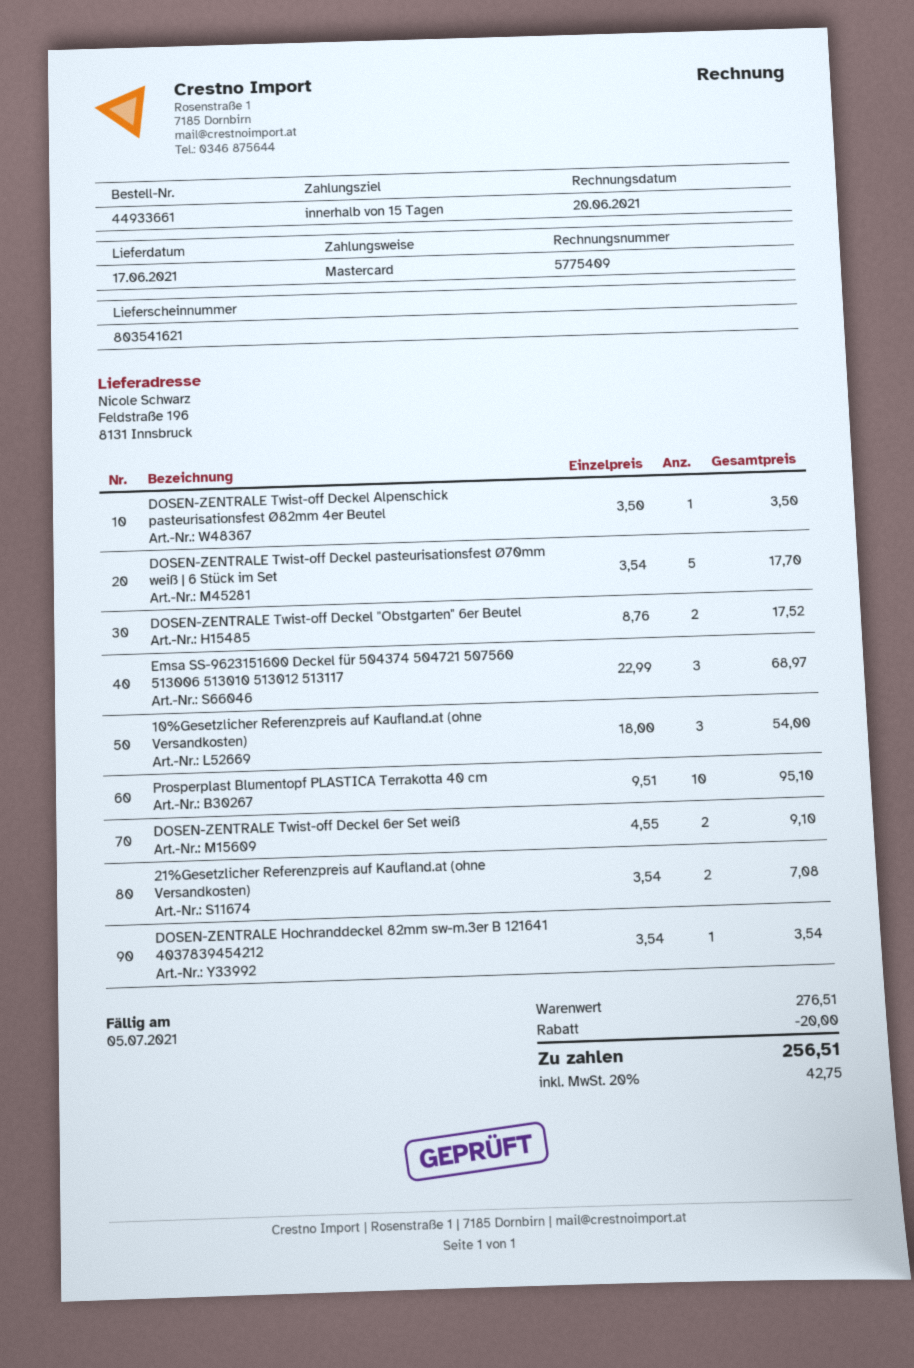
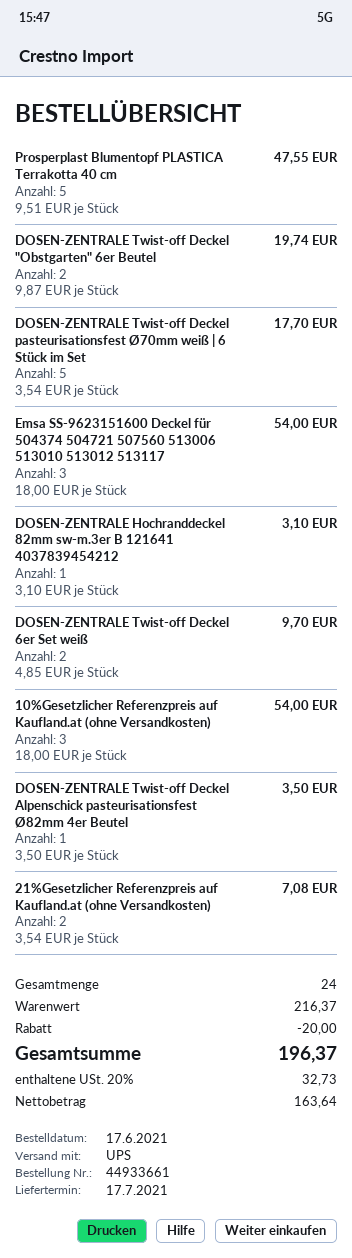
delivery date: 2021-06-17 -> 2021-07-17
DOSEN-ZENTRALE Twist-off Deckel "Obstgarten" 6er Beutel: 2 x 8.76 = 17.52 -> 2 x 9.87 = 19.74
Emsa SS-9623151600 Deckel für 504374 504721 507560 513006 513010 513012 513117: 3 x 22.99 = 68.97 -> 3 x 18.00 = 54.00
Prosperplast Blumentopf PLASTICA Terrakotta 40 cm: 10 x 9.51 = 95.10 -> 5 x 9.51 = 47.55
DOSEN-ZENTRALE Twist-off Deckel 6er Set weiß: 2 x 4.55 = 9.10 -> 2 x 4.85 = 9.70
DOSEN-ZENTRALE Hochranddeckel 82mm sw-m.3er B 121641 4037839454212: 1 x 3.54 = 3.54 -> 1 x 3.10 = 3.10
subtotal: 276.51 -> 216.37
tax: 20% = 42.75 -> 20% = 32.73
total: 256.51 -> 196.37

